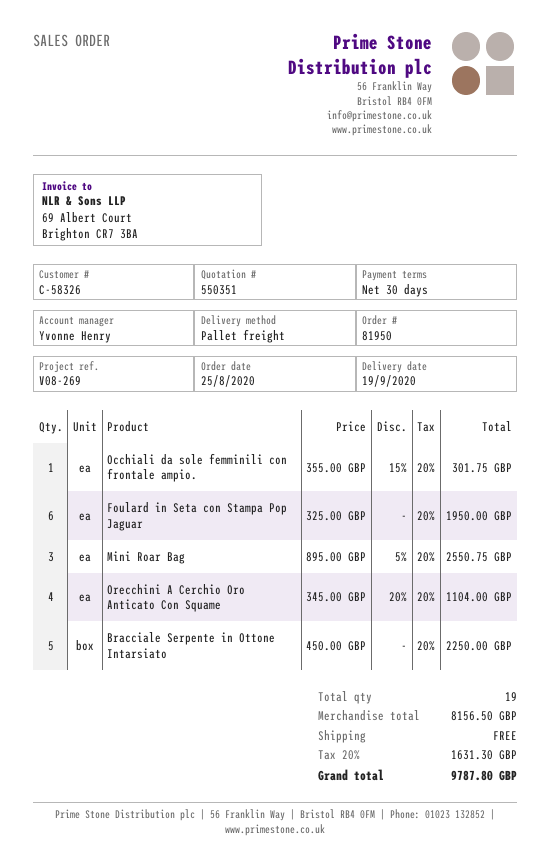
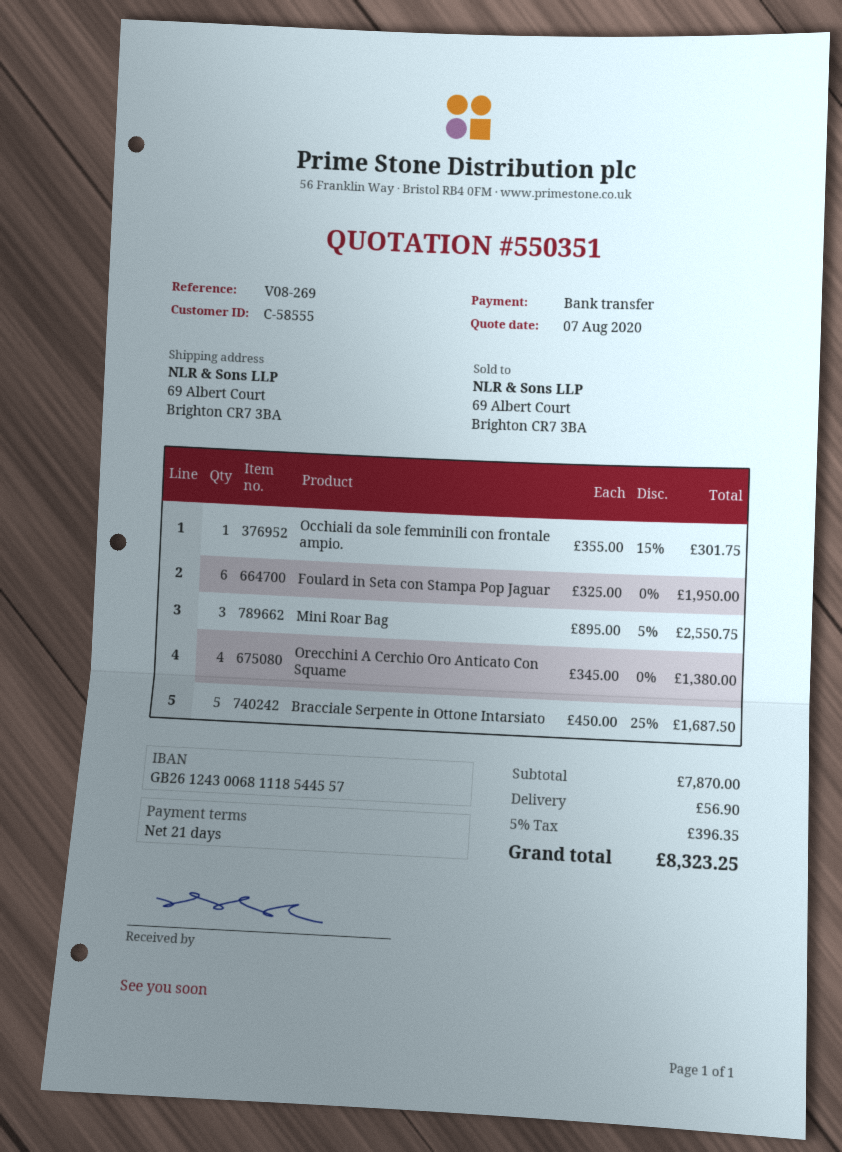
payment terms: 30 days -> 21 days
customer number: C-58326 -> C-58555
Orecchini A Cerchio Oro Anticato Con Squame: 4 x 345.00 - 20% = 1104.00 -> 4 x 345.00 = 1380.00
Bracciale Serpente in Ottone Intarsiato: 5 x 450.00 = 2250.00 -> 5 x 450.00 - 25% = 1687.50
subtotal: 8156.50 -> 7870.00
shipping: 0.00 -> 56.90
tax: 20% = 1631.30 -> 5% = 396.35
total: 9787.80 -> 8323.25

